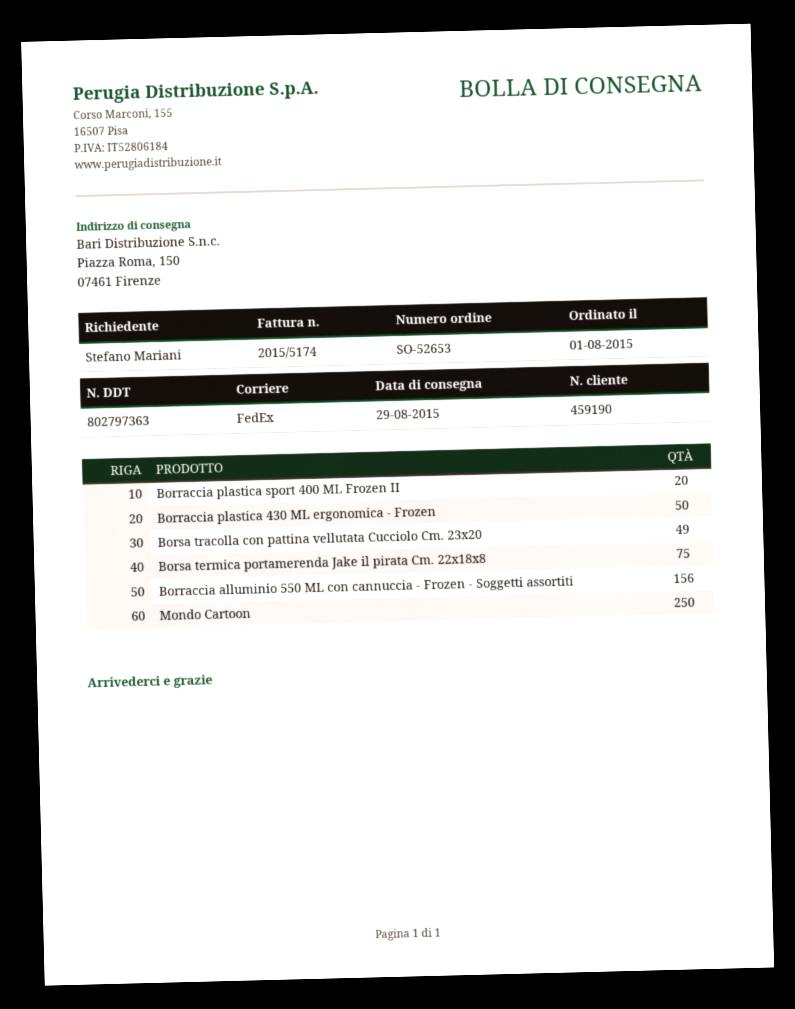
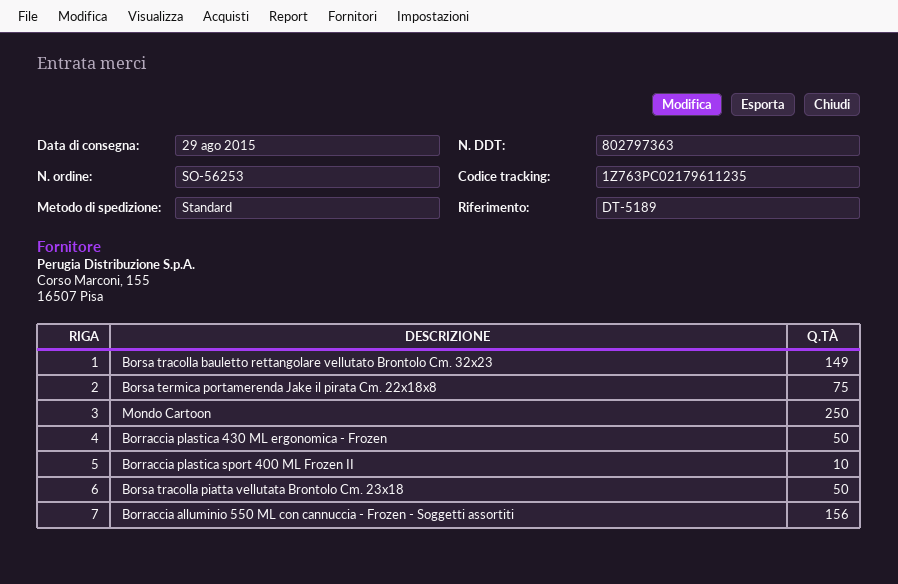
order number: SO-52653 -> SO-56253
shipping method: FedEx -> standard
Borraccia plastica sport 400 ML Frozen II: 20 -> 10
Borsa tracolla con pattina vellutata Cucciolo Cm. 23x20: 49 -> none
Borsa tracolla bauletto rettangolare vellutato Brontolo Cm. 32x23: none -> 149
Borsa tracolla piatta vellutata Brontolo Cm. 23x18: none -> 50

